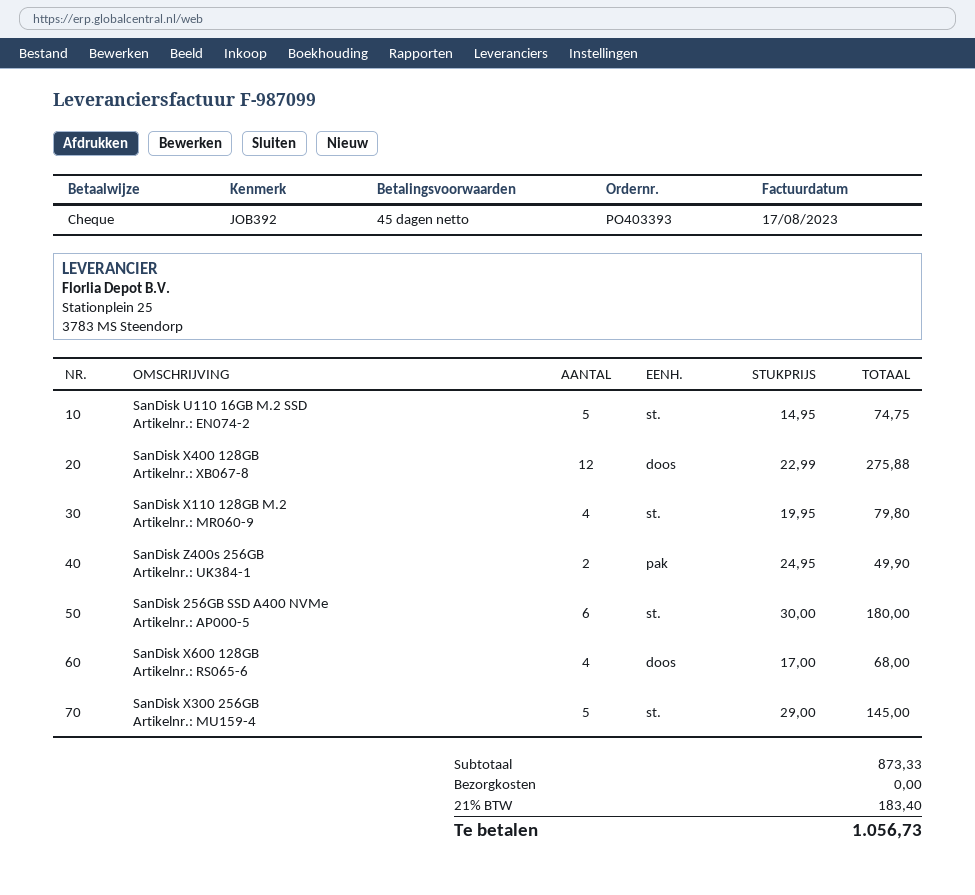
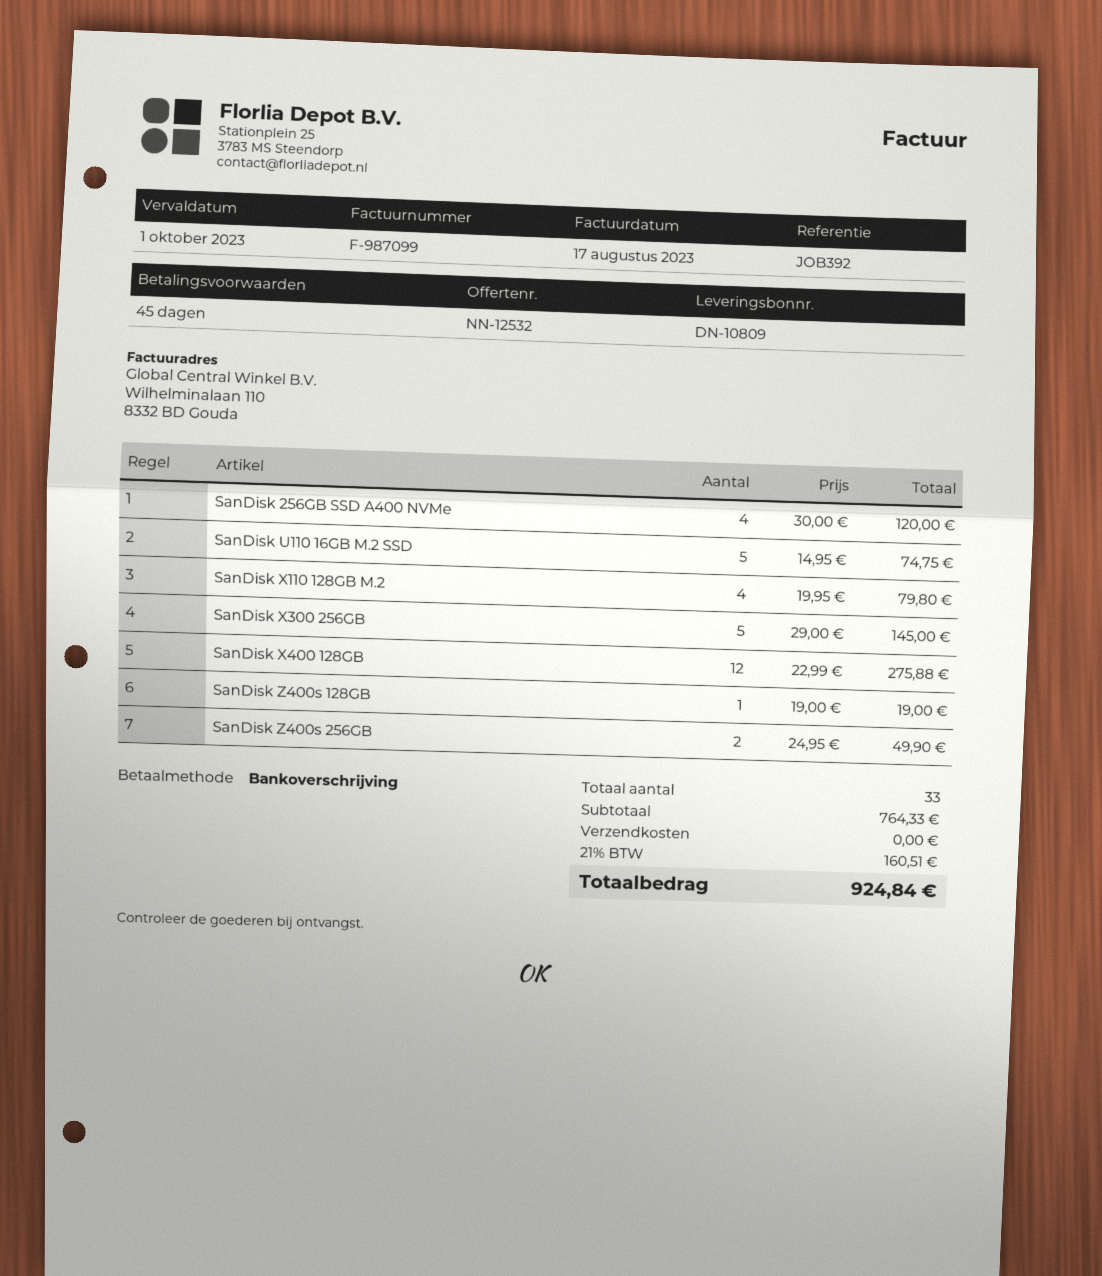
payment method: cheque -> bank transfer
SanDisk 256GB SSD A400 NVMe: 6 x 30.00 = 180.00 -> 4 x 30.00 = 120.00
SanDisk X600 128GB: 4 x 17.00 = 68.00 -> none
SanDisk Z400s 128GB: none -> 1 x 19.00 = 19.00
subtotal: 873.33 -> 764.33
tax: 21% = 183.40 -> 21% = 160.51
total: 1056.73 -> 924.84

